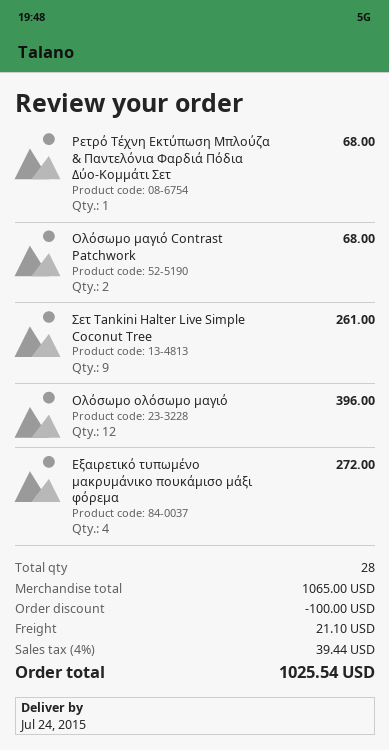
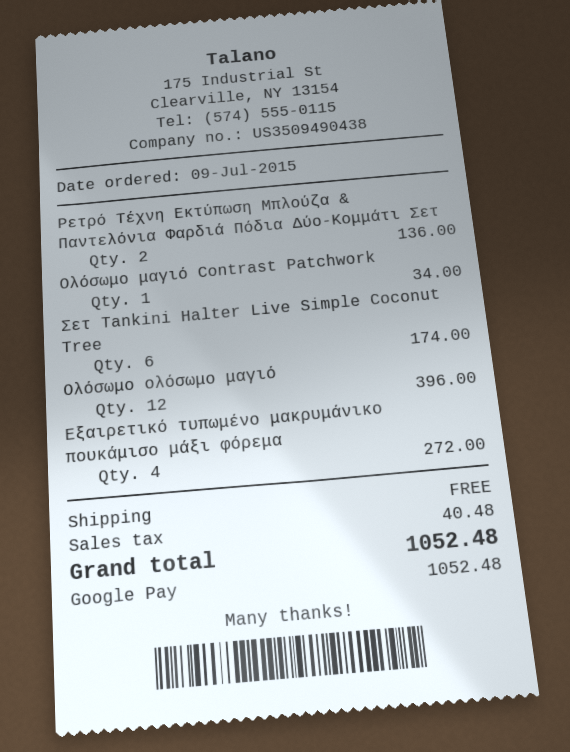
Ρετρό Τέχνη Εκτύπωση Μπλούζα & Παντελόνια Φαρδιά Πόδια Δύο-Κομμάτι Σετ: 1 for 68.00 -> 2 for 136.00
Ολόσωμο μαγιό Contrast Patchwork: 2 for 68.00 -> 1 for 34.00
Σετ Tankini Halter Live Simple Coconut Tree: 9 for 261.00 -> 6 for 174.00
discount: 100.00 -> none
shipping: 21.10 -> 0.00
tax: 39.44 -> 40.48
total: 1025.54 -> 1052.48

